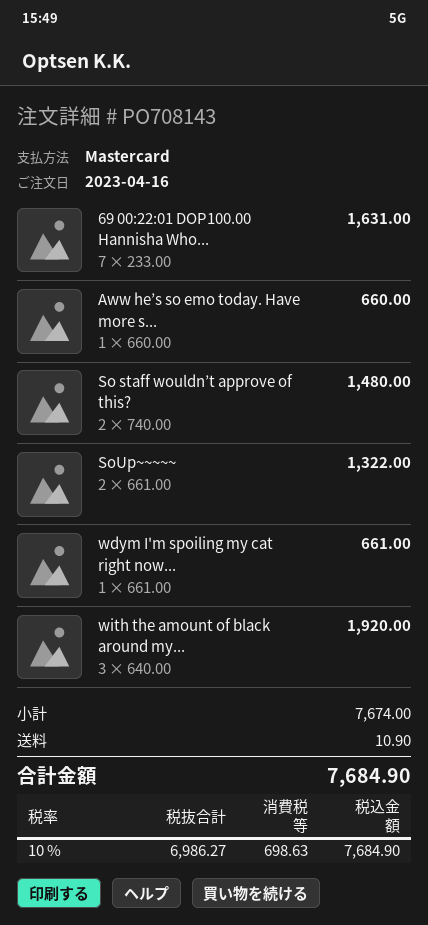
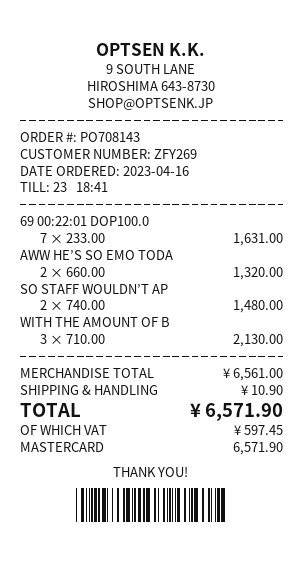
Aww he’s so emo today. Have more s...: 1 x 660.00 = 660.00 -> 2 x 660.00 = 1320.00
SoUp~~~~~: 2 x 661.00 = 1322.00 -> none
wdym I'm spoiling my cat right now...: 1 x 661.00 = 661.00 -> none
with the amount of black around my...: 3 x 640.00 = 1920.00 -> 3 x 710.00 = 2130.00
subtotal: 7674.00 -> 6561.00
tax: 698.63 -> 597.45
total: 7684.90 -> 6571.90

